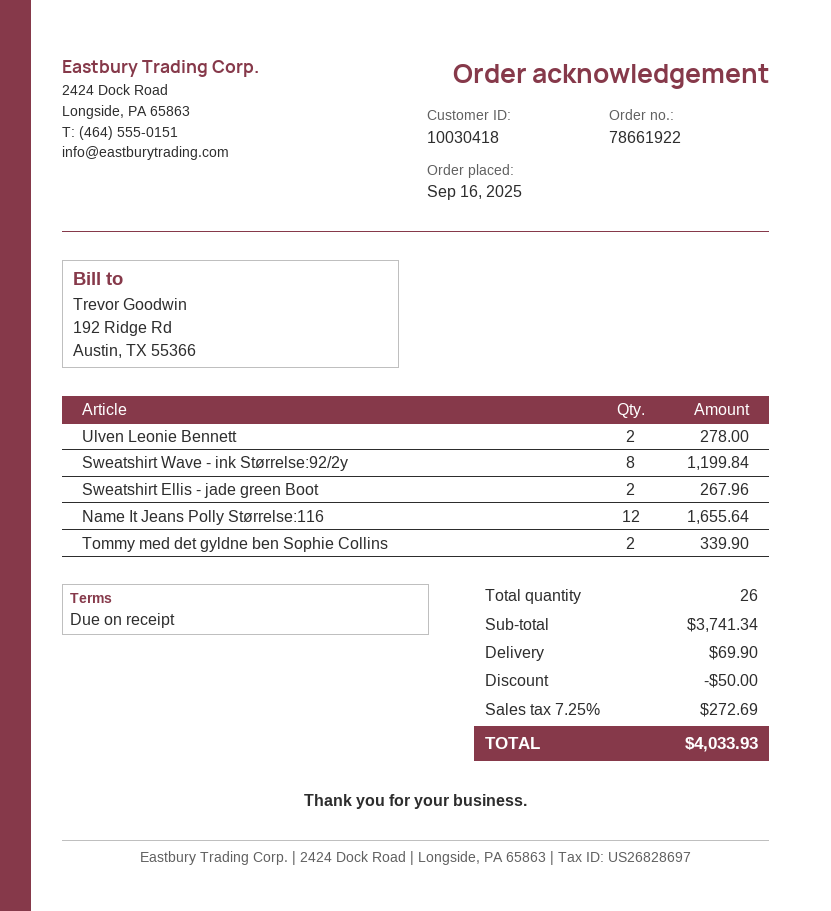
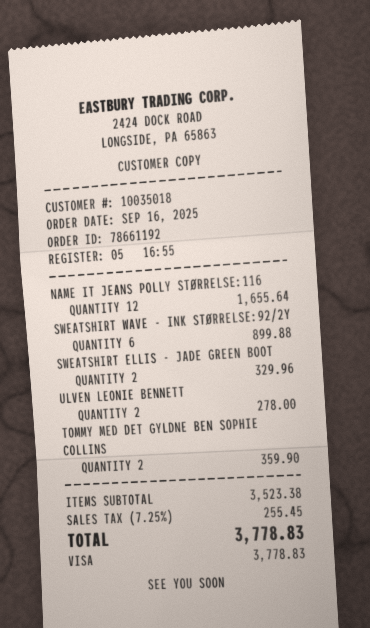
order number: 78661922 -> 78661192
customer number: 10030418 -> 10035018
Sweatshirt Wave - ink Størrelse:92/2y: 8 for 1199.84 -> 6 for 899.88
Sweatshirt Ellis - jade green Boot: 2 for 267.96 -> 2 for 329.96
Tommy med det gyldne ben Sophie Collins: 2 for 339.90 -> 2 for 359.90
subtotal: 3741.34 -> 3523.38
discount: 50.00 -> none
shipping: 69.90 -> none
tax: 7.25% = 272.69 -> 7.25% = 255.45
total: 4033.93 -> 3778.83

